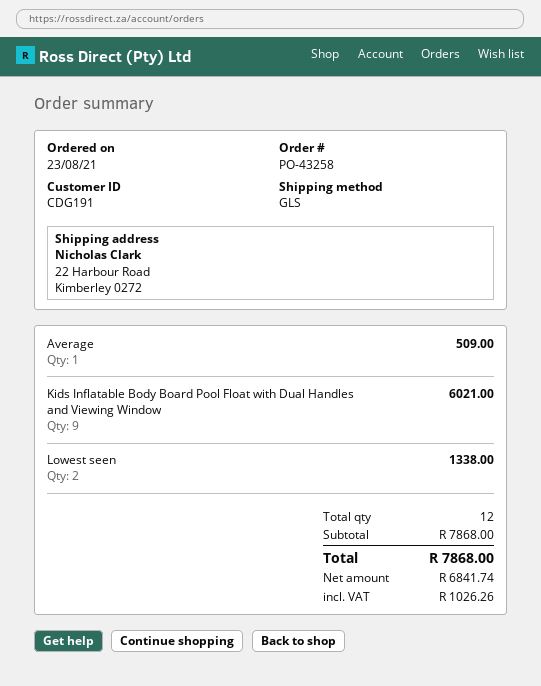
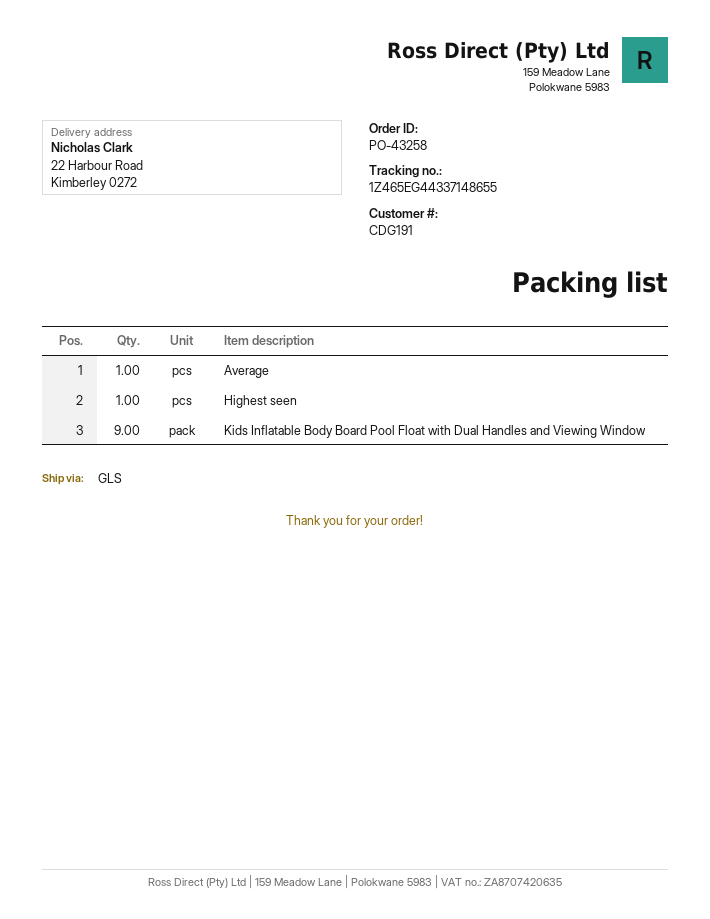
Lowest seen: 2 -> none
Highest seen: none -> 1

